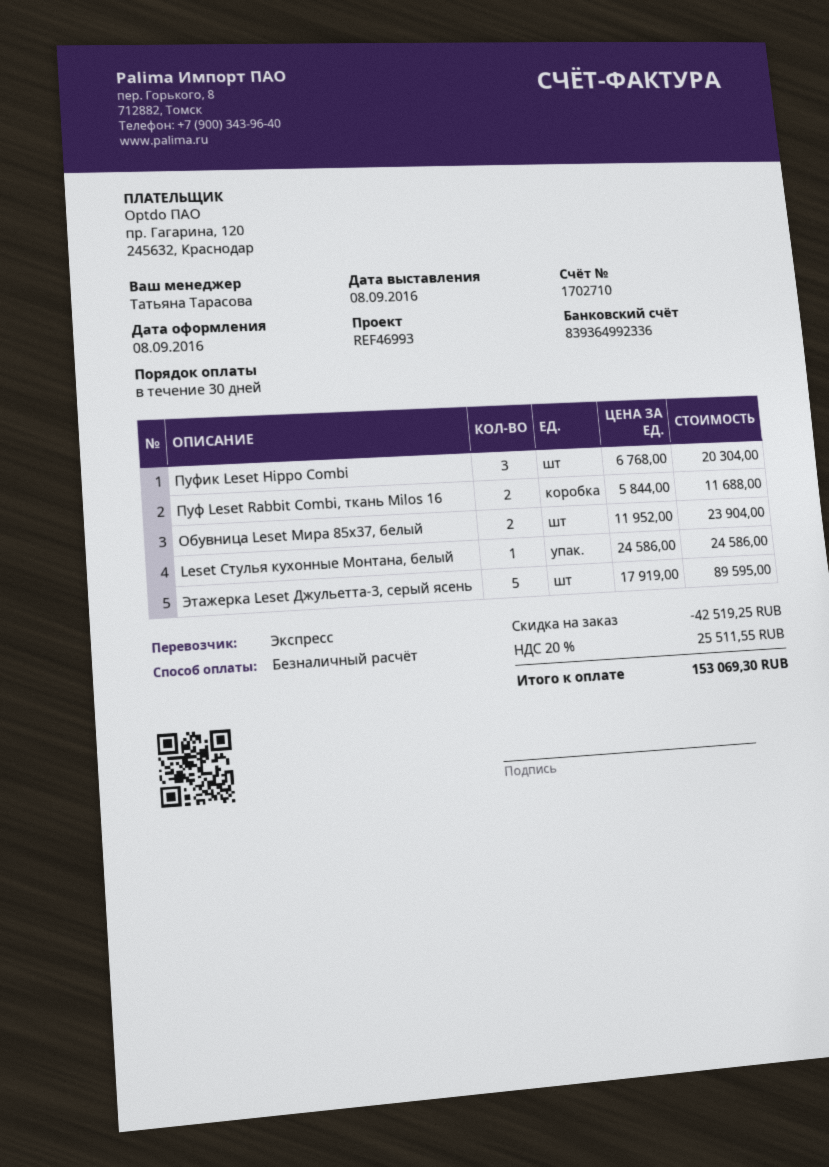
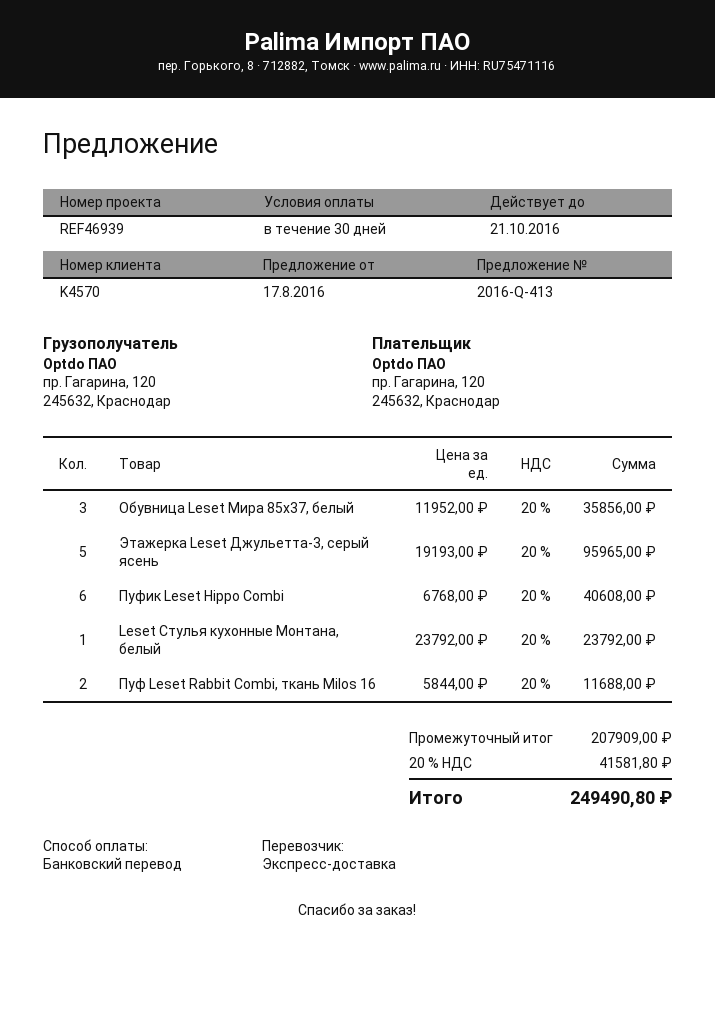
reference: REF46993 -> REF46939
Пуфик Leset Hippo Combi: 3 x 6768.00 = 20304.00 -> 6 x 6768.00 = 40608.00
Обувница Leset Мира 85х37, белый: 2 x 11952.00 = 23904.00 -> 3 x 11952.00 = 35856.00
Leset Стулья кухонные Монтана, белый: 1 x 24586.00 = 24586.00 -> 1 x 23792.00 = 23792.00
Этажерка Leset Джульетта-3, серый ясень: 5 x 17919.00 = 89595.00 -> 5 x 19193.00 = 95965.00
discount: 42519.25 -> none
tax: 20% = 25511.55 -> 20% = 41581.80
total: 153069.30 -> 249490.80

